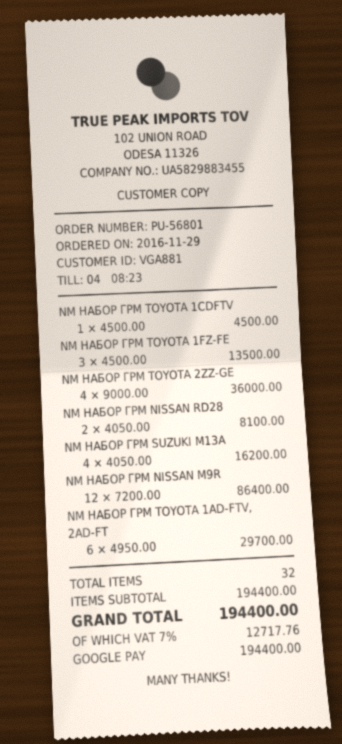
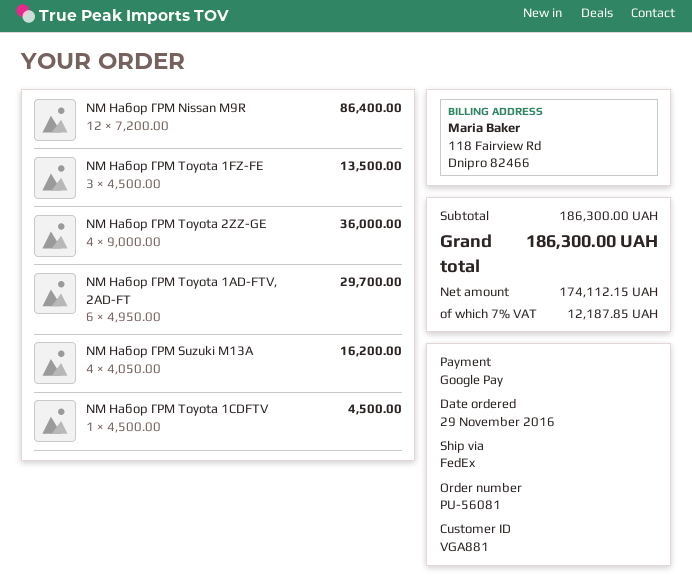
order number: PU-56801 -> PU-56081
NM НАБОР ГРМ NISSAN RD28: 2 x 4050.00 = 8100.00 -> none
subtotal: 194400.00 -> 186300.00
tax: 7% = 12717.76 -> 7% = 12187.85
total: 194400.00 -> 186300.00

